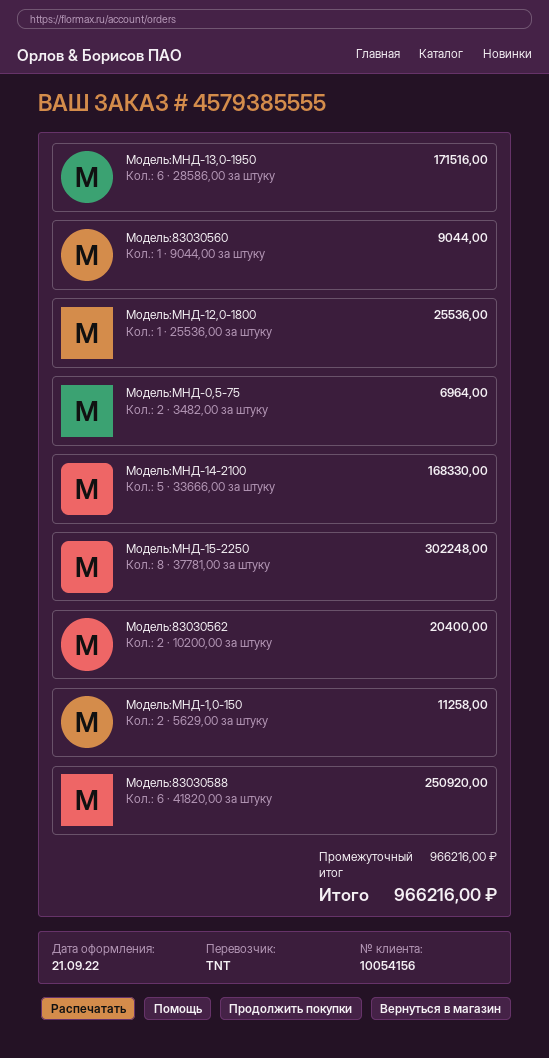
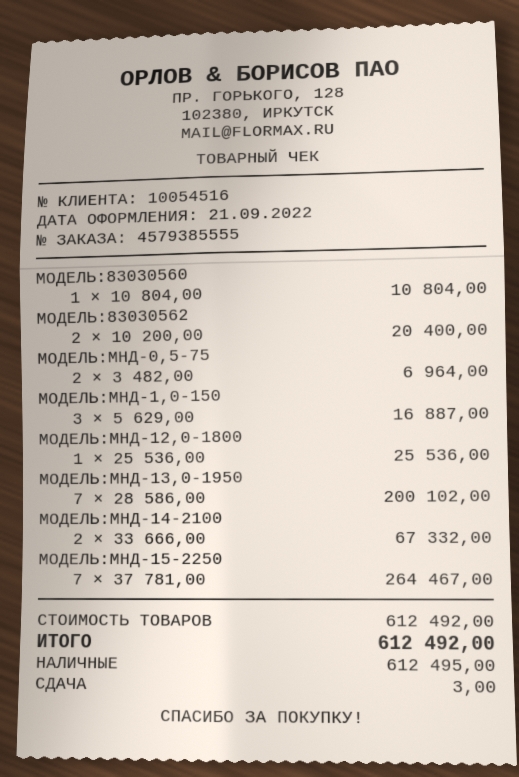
customer number: 10054156 -> 10054516
Модель:МНД-13,0-1950: 6 x 28586.00 = 171516.00 -> 7 x 28586.00 = 200102.00
Модель:83030560: 1 x 9044.00 = 9044.00 -> 1 x 10804.00 = 10804.00
Модель:МНД-14-2100: 5 x 33666.00 = 168330.00 -> 2 x 33666.00 = 67332.00
Модель:МНД-15-2250: 8 x 37781.00 = 302248.00 -> 7 x 37781.00 = 264467.00
Модель:МНД-1,0-150: 2 x 5629.00 = 11258.00 -> 3 x 5629.00 = 16887.00
Модель:83030588: 6 x 41820.00 = 250920.00 -> none
subtotal: 966216.00 -> 612492.00
total: 966216.00 -> 612492.00

